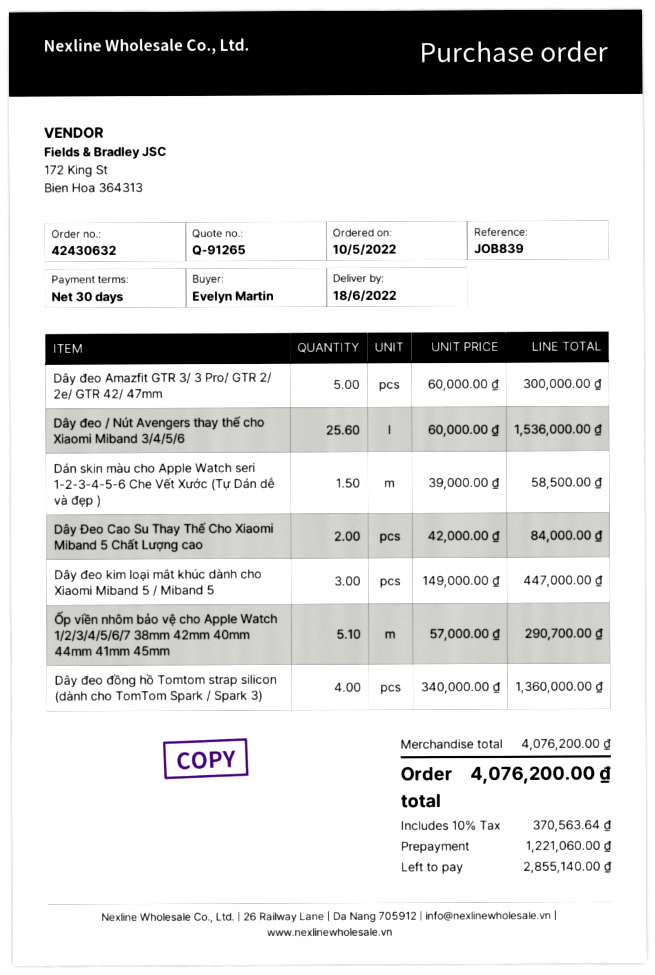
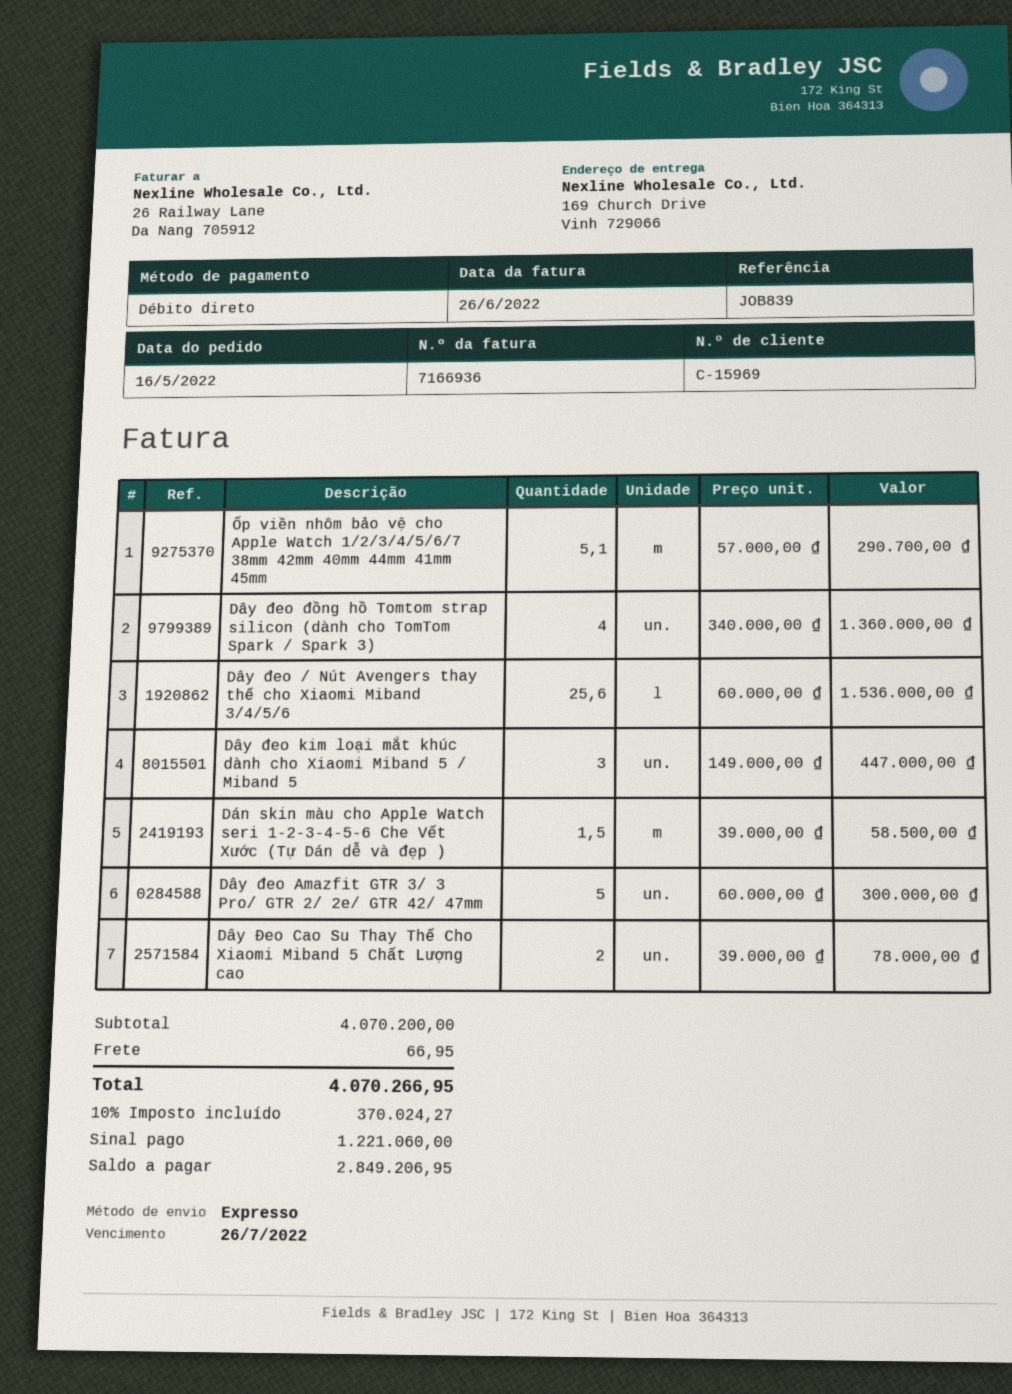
order date: 2022-05-10 -> 2022-05-16
Dây Đeo Cao Su Thay Thế Cho Xiaomi Miband 5 Chất Lượng cao: 2 x 42000.00 = 84000.00 -> 2 x 39000.00 = 78000.00
subtotal: 4076200.00 -> 4070200.00
shipping: none -> 66.95
tax: 10% = 370563.64 -> 10% = 370024.27
total: 4076200.00 -> 4070266.95
balance: 2855140.00 -> 2849206.95

